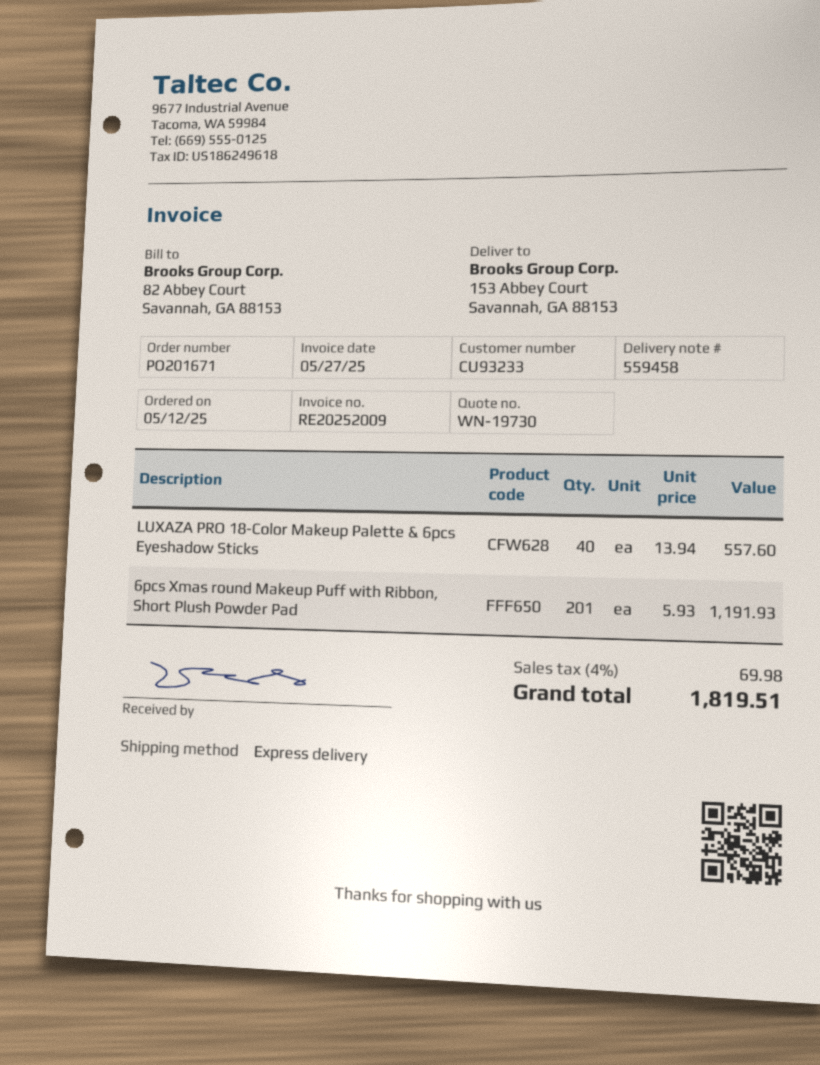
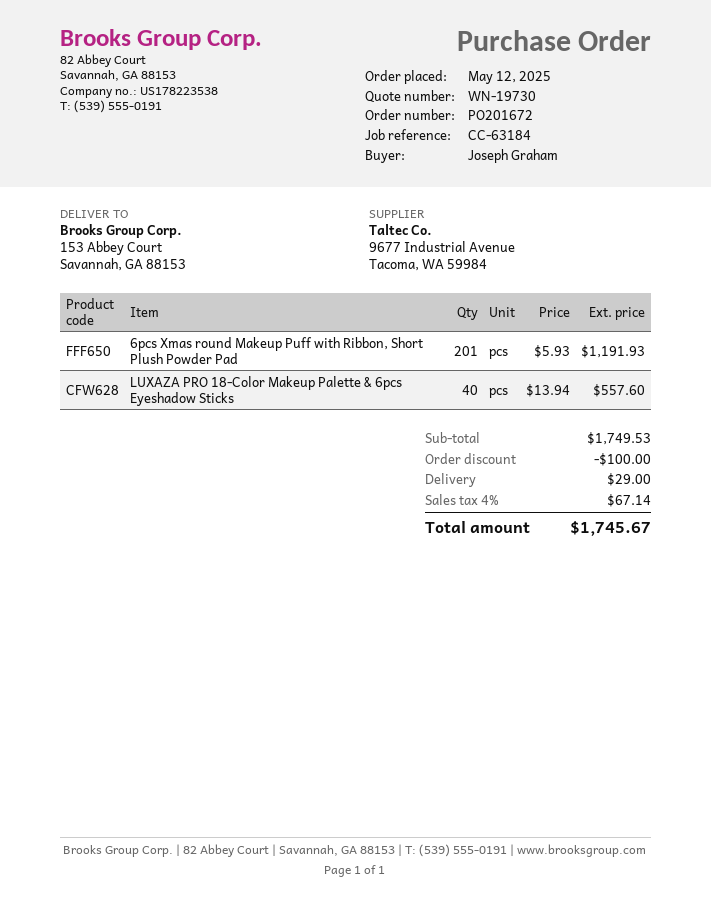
order number: PO201671 -> PO201672
discount: none -> 100.00
shipping: none -> 29.00
tax: 4% = 69.98 -> 4% = 67.14
total: 1819.51 -> 1745.67

